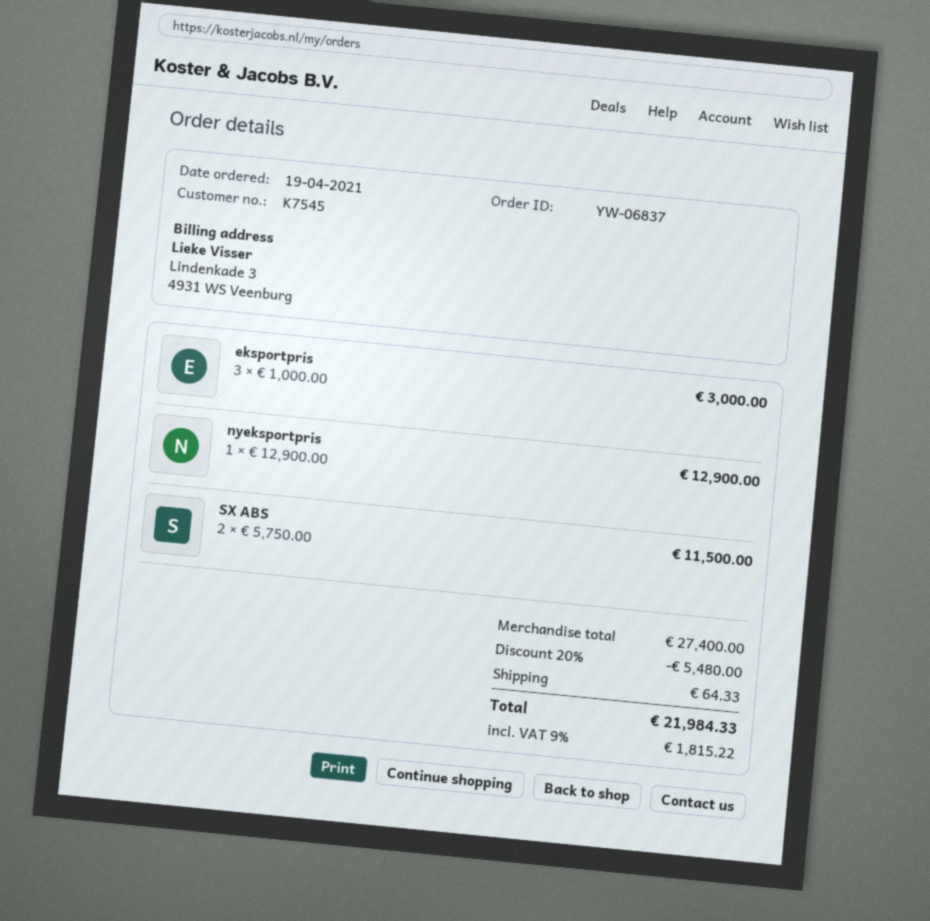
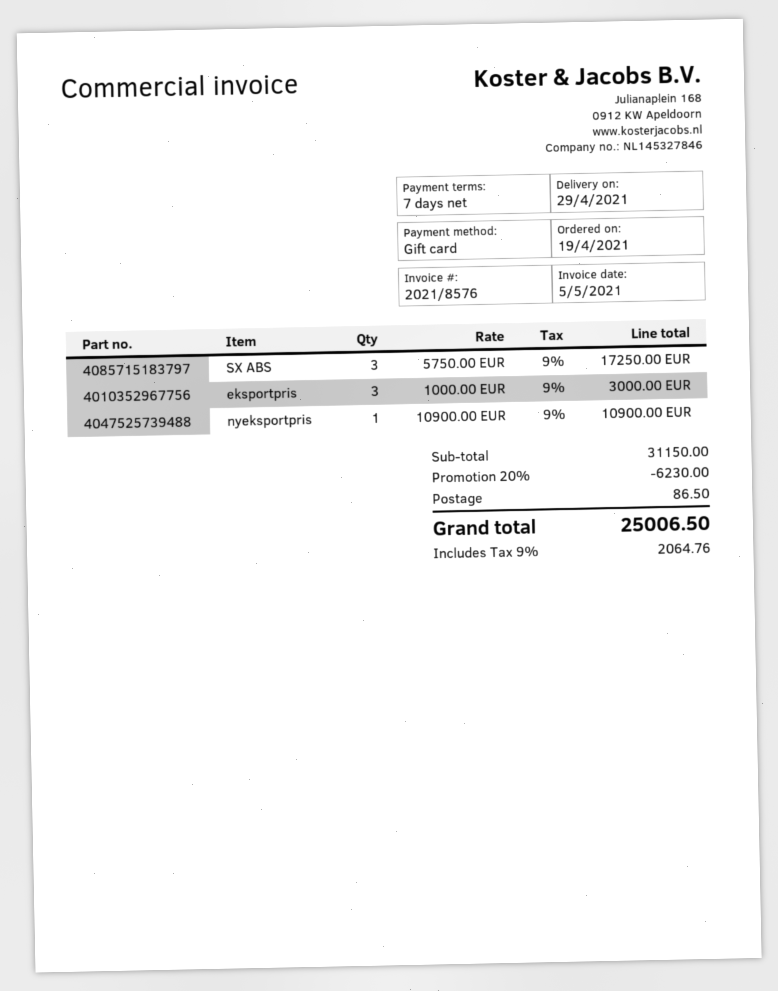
nyeksportpris: 1 x 12900.00 = 12900.00 -> 1 x 10900.00 = 10900.00
SX ABS: 2 x 5750.00 = 11500.00 -> 3 x 5750.00 = 17250.00
subtotal: 27400.00 -> 31150.00
discount: 20% = 5480.00 -> 20% = 6230.00
shipping: 64.33 -> 86.50
tax: 9% = 1815.22 -> 9% = 2064.76
total: 21984.33 -> 25006.50

